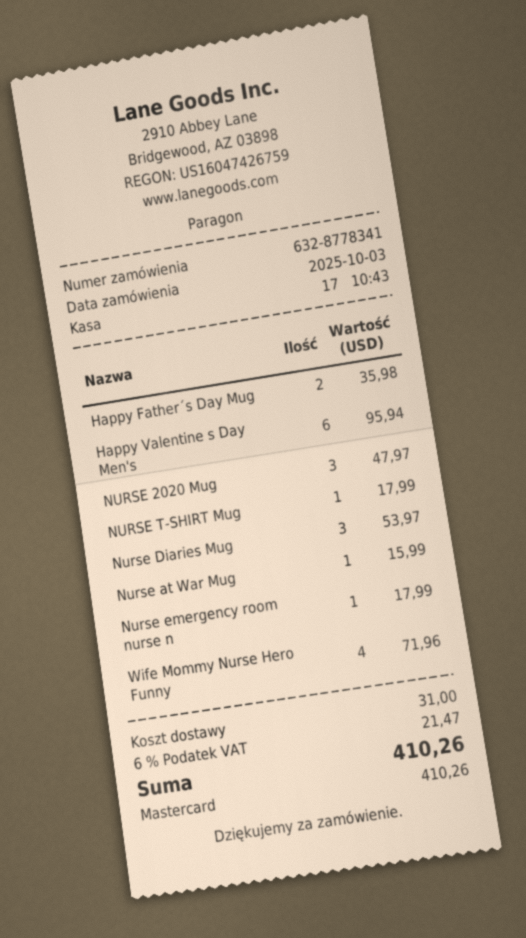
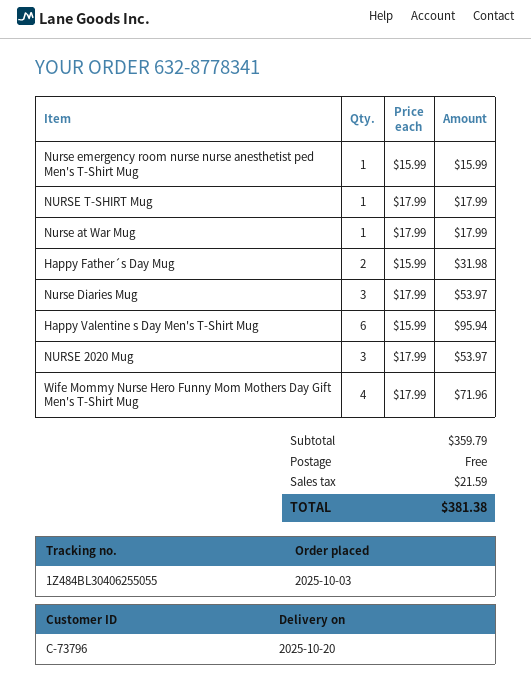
Happy Father´s Day Mug: 2 for 35.98 -> 2 for 31.98
NURSE 2020 Mug: 3 for 47.97 -> 3 for 53.97
Nurse at War Mug: 1 for 15.99 -> 1 for 17.99
Nurse emergency room nurse n: 1 for 17.99 -> 1 for 15.99
shipping: 31.00 -> 0.00
tax: 21.47 -> 21.59
total: 410.26 -> 381.38

